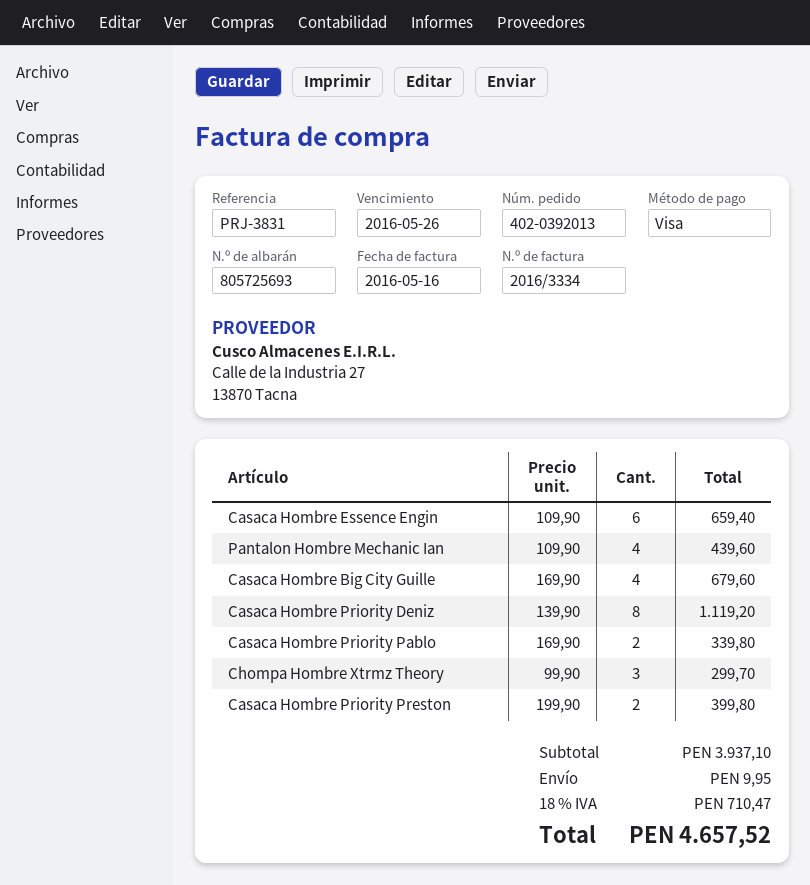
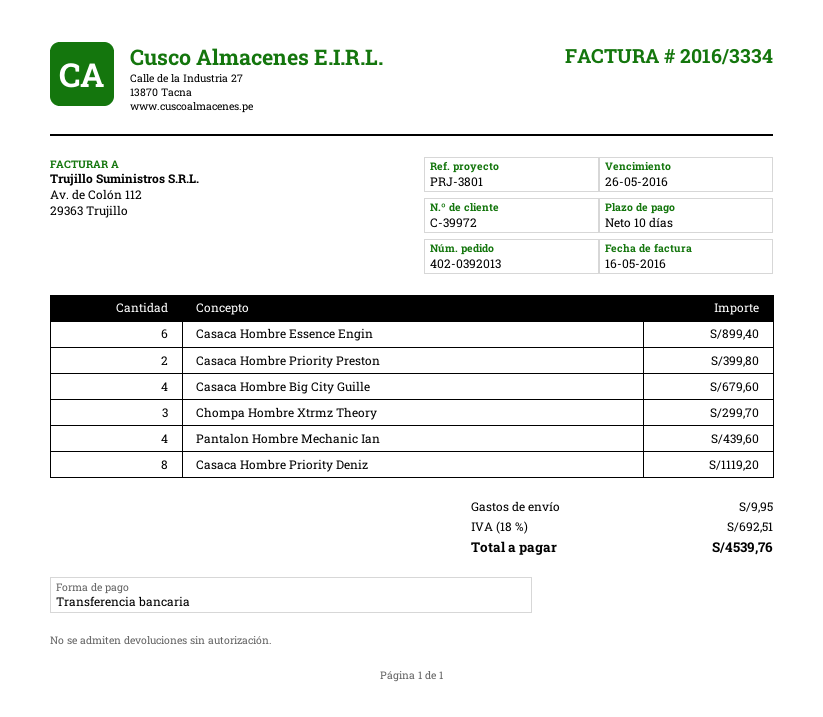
reference: PRJ-3831 -> PRJ-3801
payment method: Visa -> bank transfer
Casaca Hombre Essence Engin: 6 for 659.40 -> 6 for 899.40
Casaca Hombre Priority Pablo: 2 for 339.80 -> none
tax: 18% = 710.47 -> 18% = 692.51
total: 4657.52 -> 4539.76

